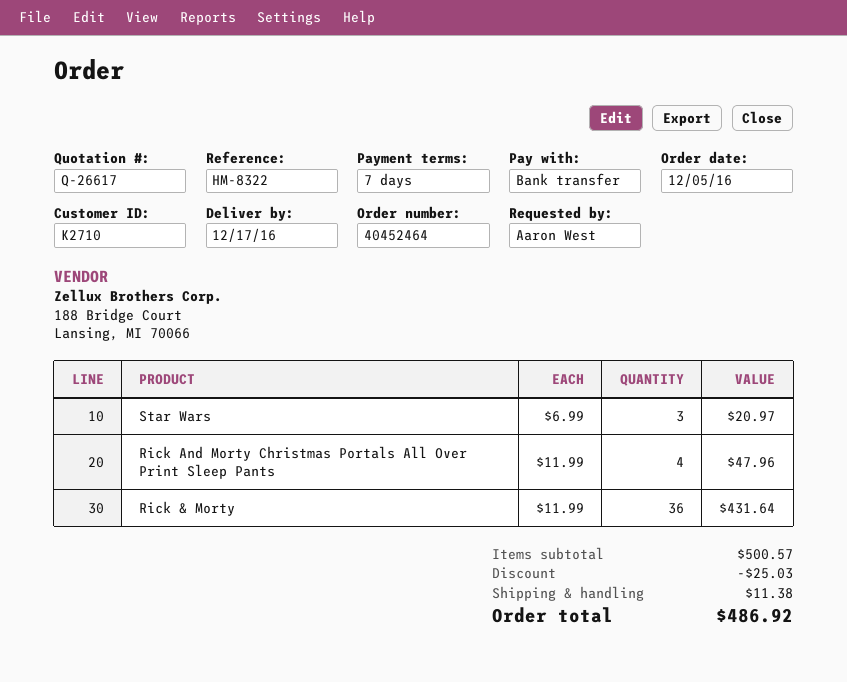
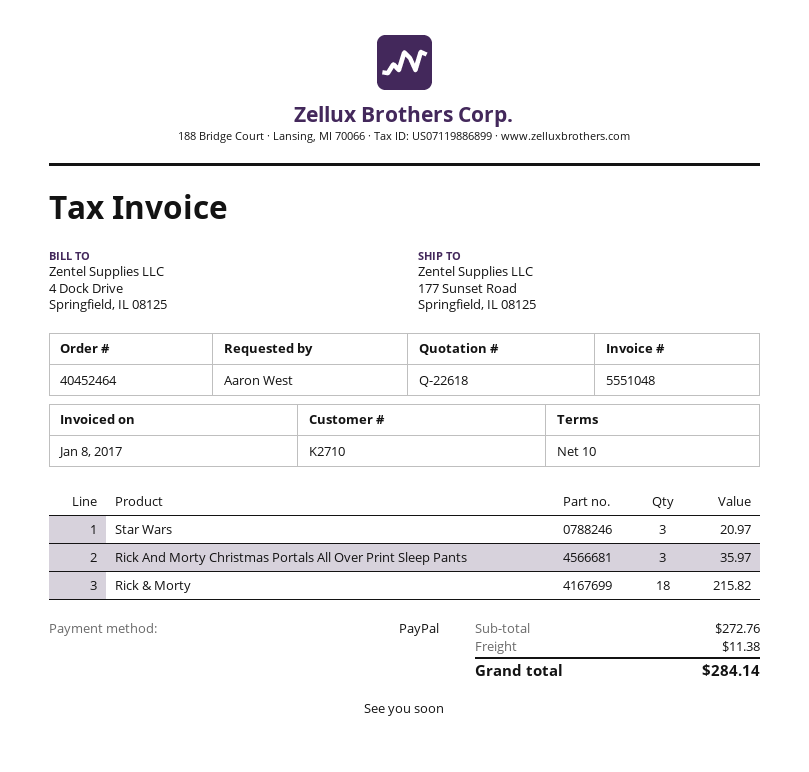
quote number: Q-26617 -> Q-22618
payment terms: 7 days -> 10 days
payment method: bank transfer -> PayPal
Rick And Morty Christmas Portals All Over Print Sleep Pants: 4 for 47.96 -> 3 for 35.97
Rick & Morty: 36 for 431.64 -> 18 for 215.82
subtotal: 500.57 -> 272.76
discount: 25.03 -> none
total: 486.92 -> 284.14

